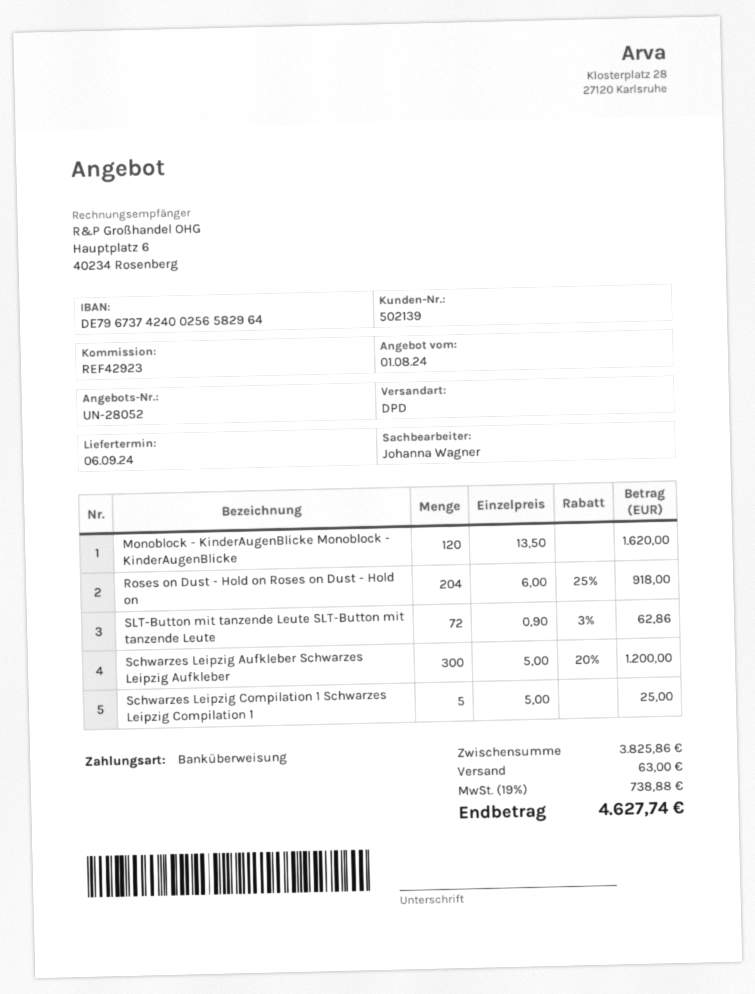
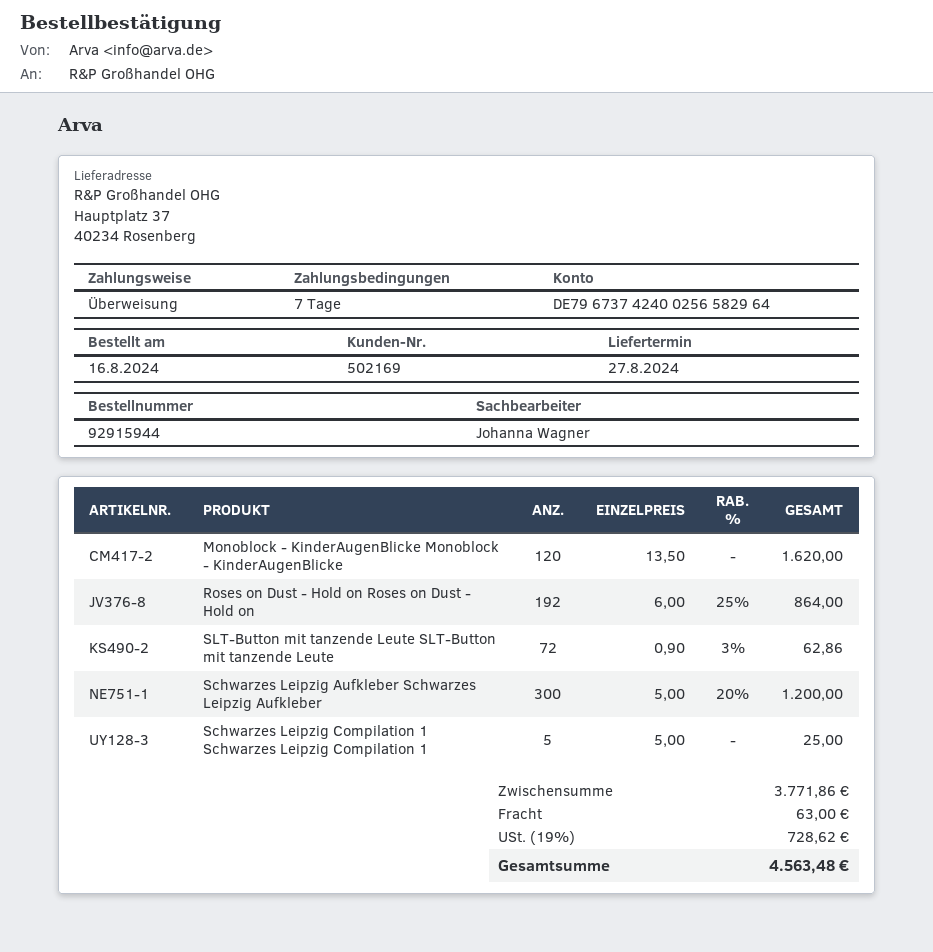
delivery date: 2024-09-06 -> 2024-08-27
customer number: 502139 -> 502169
Roses on Dust - Hold on Roses on Dust - Hold on: 204 x 6.00 - 25% = 918.00 -> 192 x 6.00 - 25% = 864.00
subtotal: 3825.86 -> 3771.86
tax: 19% = 738.88 -> 19% = 728.62
total: 4627.74 -> 4563.48

